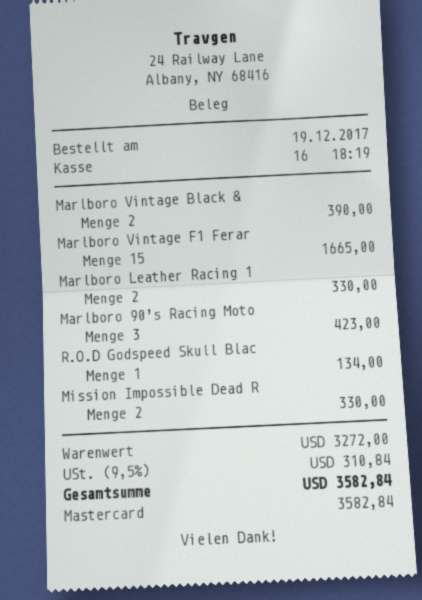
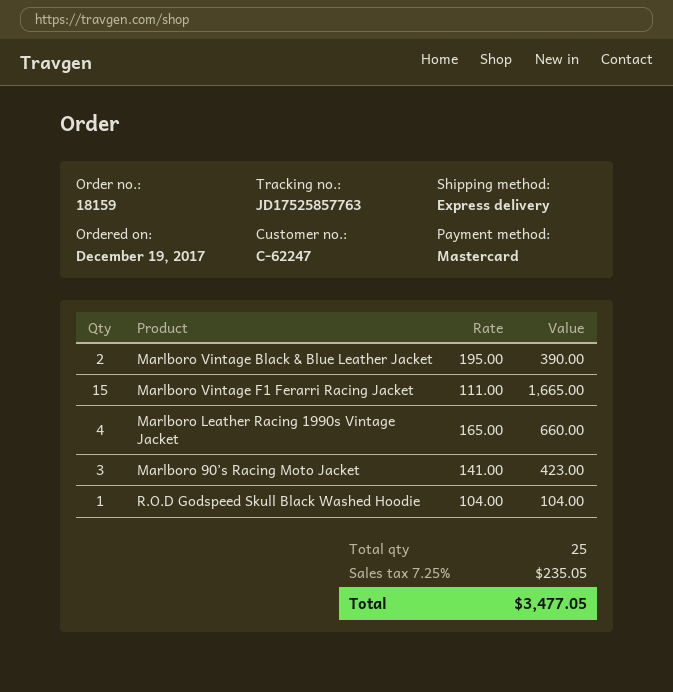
Marlboro Leather Racing 1: 2 for 330.00 -> 4 for 660.00
R.O.D Godspeed Skull Blac: 1 for 134.00 -> 1 for 104.00
Mission Impossible Dead R: 2 for 330.00 -> none
tax: 9.5% = 310.84 -> 7.25% = 235.05
total: 3582.84 -> 3477.05

